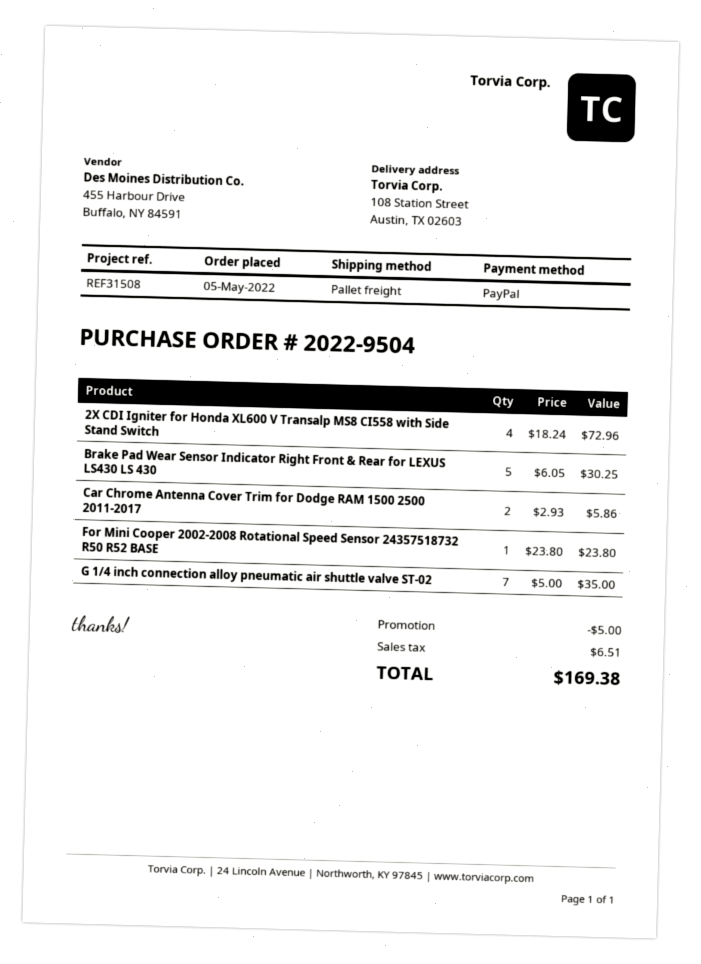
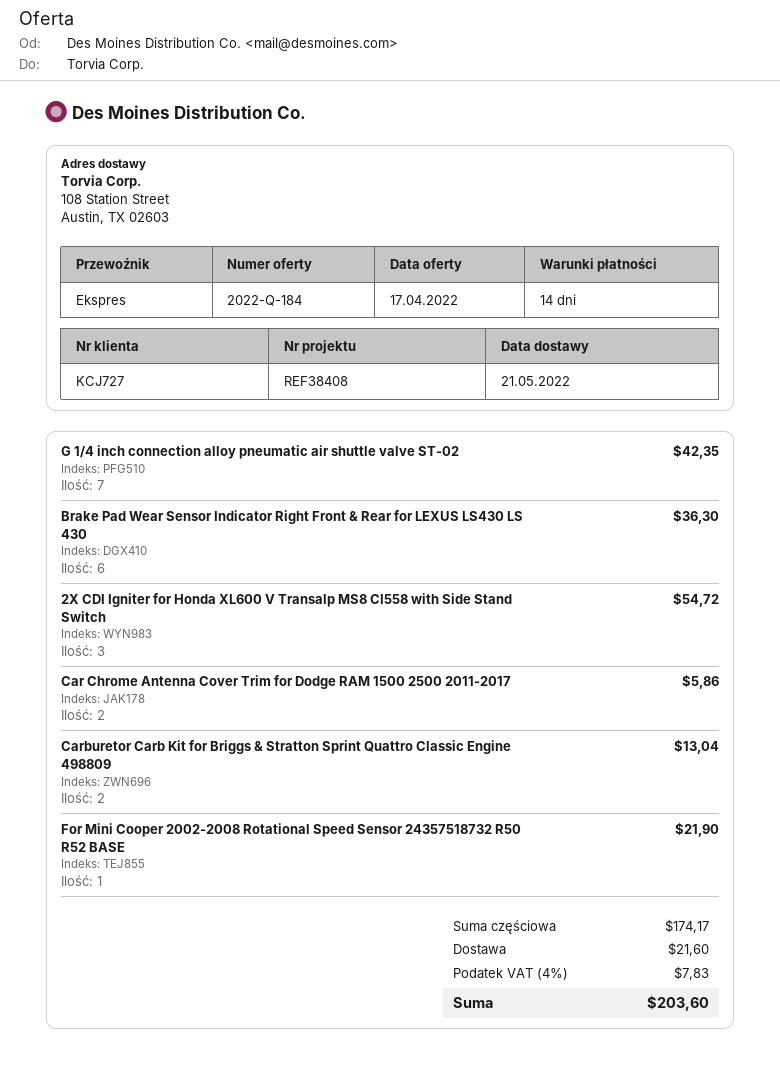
reference: REF31508 -> REF38408
shipping method: pallet freight -> express
2X CDI Igniter for Honda XL600 V Transalp MS8 CI558 with Side Stand Switch: 4 for 72.96 -> 3 for 54.72
Brake Pad Wear Sensor Indicator Right Front & Rear for LEXUS LS430 LS 430: 5 for 30.25 -> 6 for 36.30
For Mini Cooper 2002-2008 Rotational Speed Sensor 24357518732 R50 R52 BASE: 1 for 23.80 -> 1 for 21.90
G 1/4 inch connection alloy pneumatic air shuttle valve ST-02: 7 for 35.00 -> 7 for 42.35
Carburetor Carb Kit for Briggs & Stratton Sprint Quattro Classic Engine 498809: none -> 2 for 13.04
discount: 5.00 -> none
shipping: none -> 21.60
tax: 6.51 -> 7.83
total: 169.38 -> 203.60

